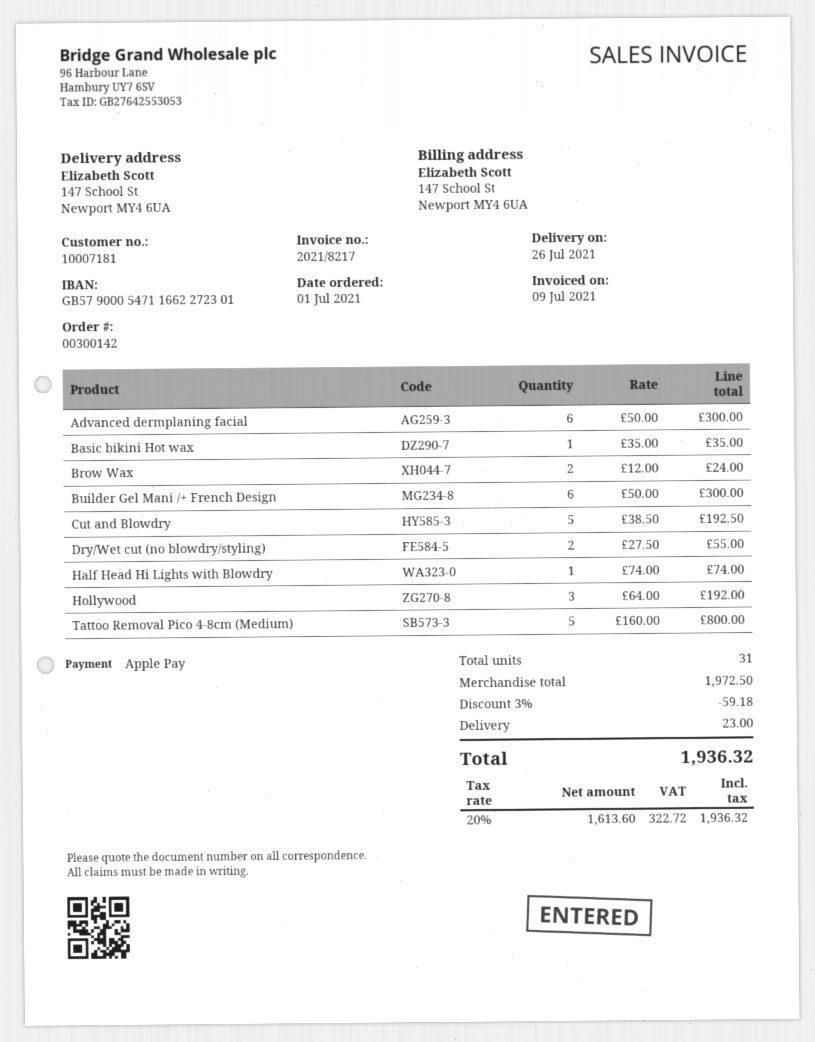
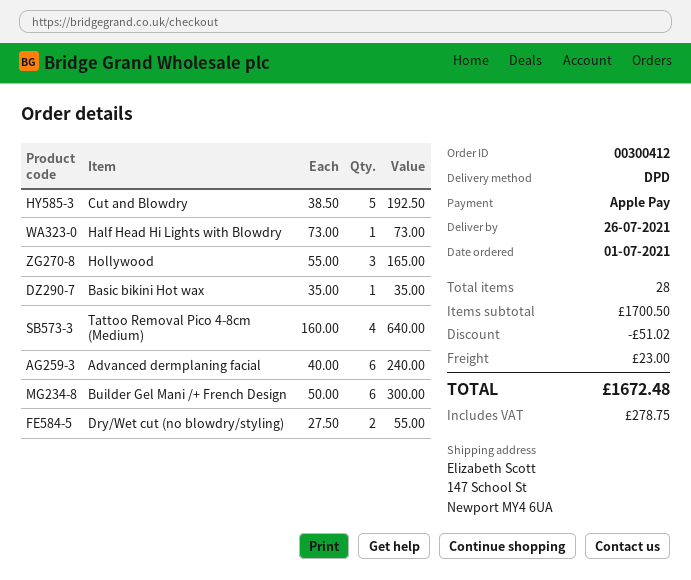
order number: 00300142 -> 00300412
Advanced dermplaning facial: 6 x 50.00 = 300.00 -> 6 x 40.00 = 240.00
Brow Wax: 2 x 12.00 = 24.00 -> none
Half Head Hi Lights with Blowdry: 1 x 74.00 = 74.00 -> 1 x 73.00 = 73.00
Hollywood: 3 x 64.00 = 192.00 -> 3 x 55.00 = 165.00
Tattoo Removal Pico 4-8cm (Medium): 5 x 160.00 = 800.00 -> 4 x 160.00 = 640.00
total quantity: 31 -> 28
subtotal: 1972.50 -> 1700.50
discount: 59.18 -> 51.02
tax: 322.72 -> 278.75
total: 1936.32 -> 1672.48

